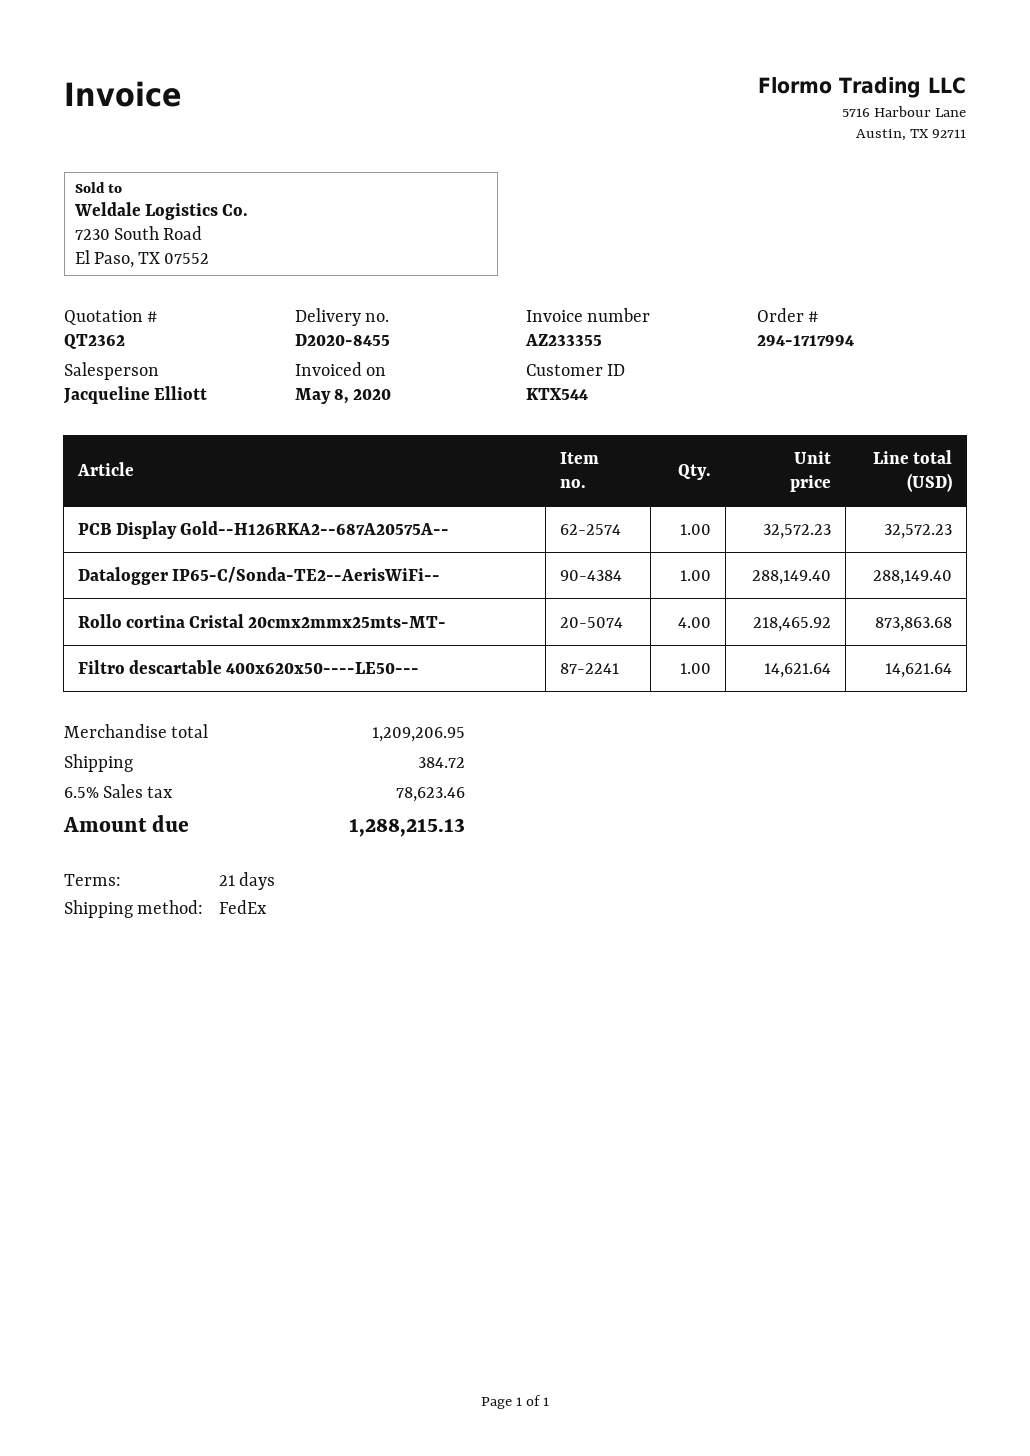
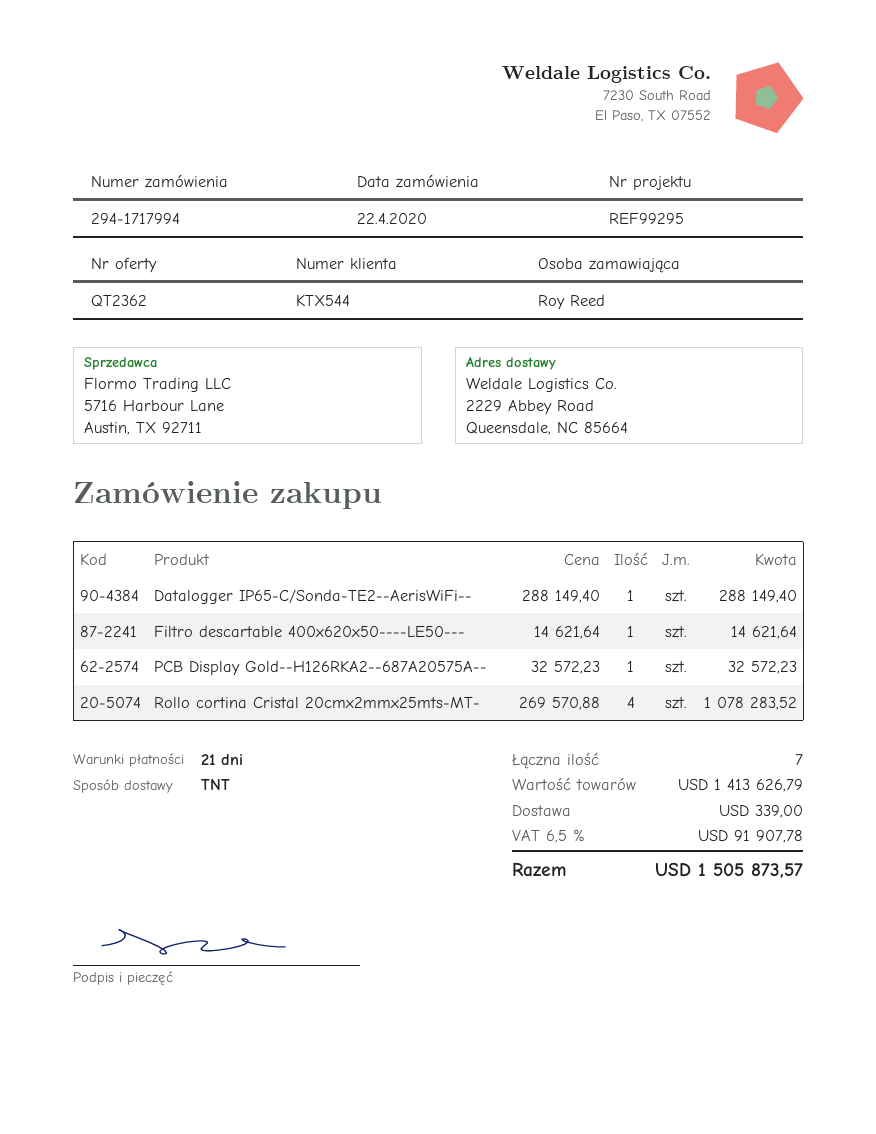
shipping method: FedEx -> TNT
Rollo cortina Cristal 20cmx2mmx25mts-MT-: 4 x 218465.92 = 873863.68 -> 4 x 269570.88 = 1078283.52
subtotal: 1209206.95 -> 1413626.79
shipping: 384.72 -> 339.00
tax: 6.5% = 78623.46 -> 6.5% = 91907.78
total: 1288215.13 -> 1505873.57

